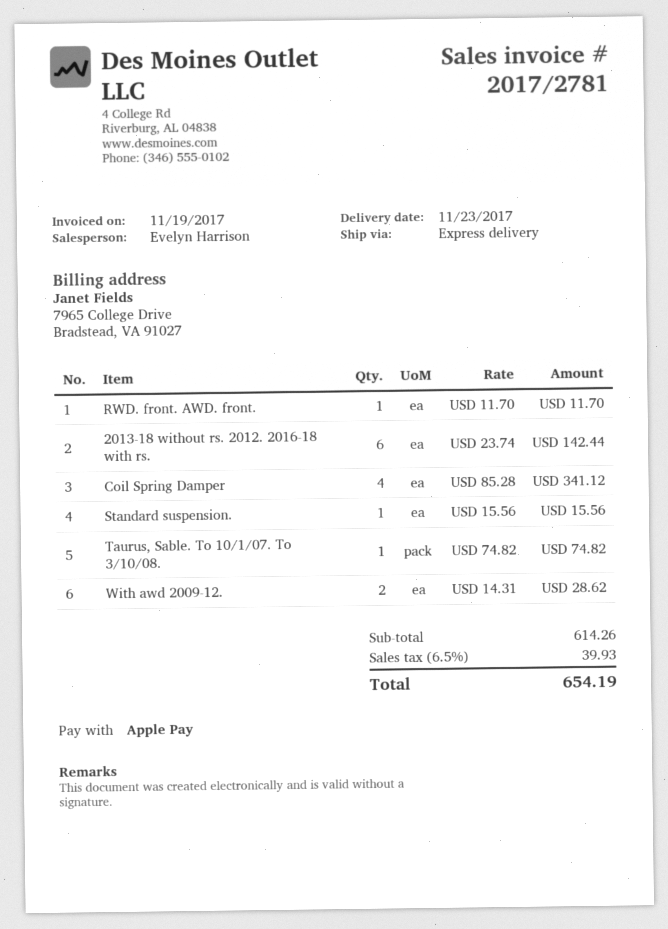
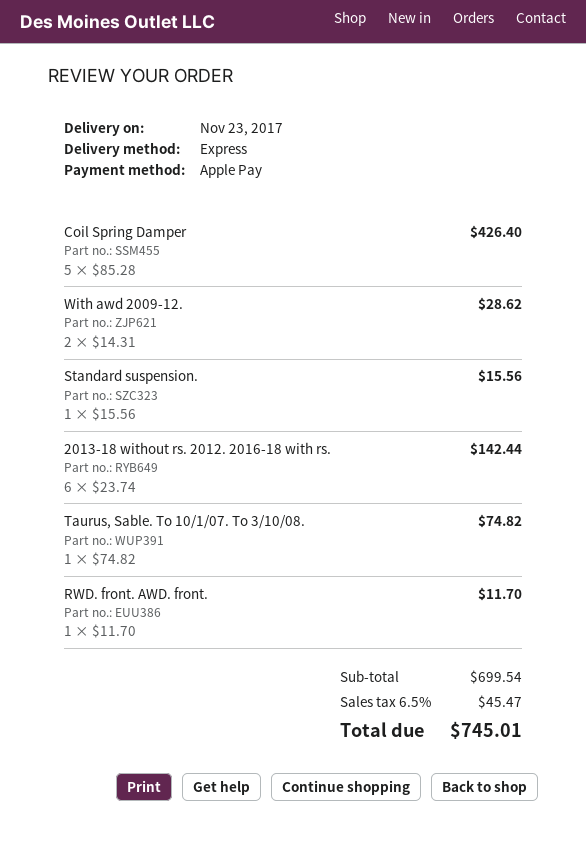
Coil Spring Damper: 4 x 85.28 = 341.12 -> 5 x 85.28 = 426.40
subtotal: 614.26 -> 699.54
tax: 6.5% = 39.93 -> 6.5% = 45.47
total: 654.19 -> 745.01

